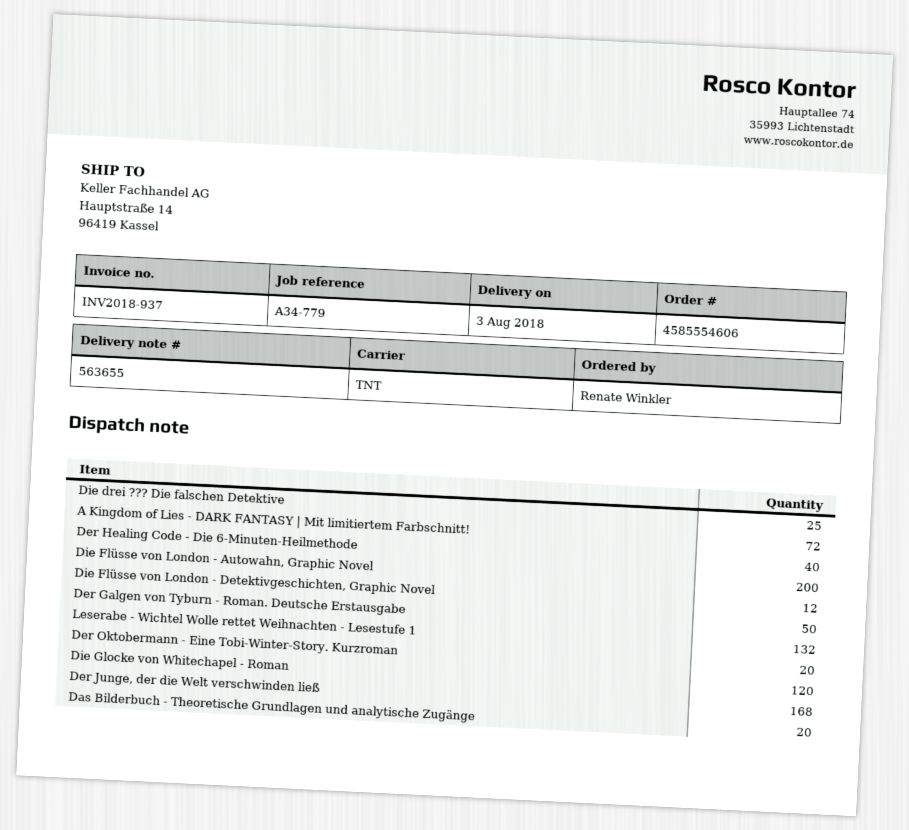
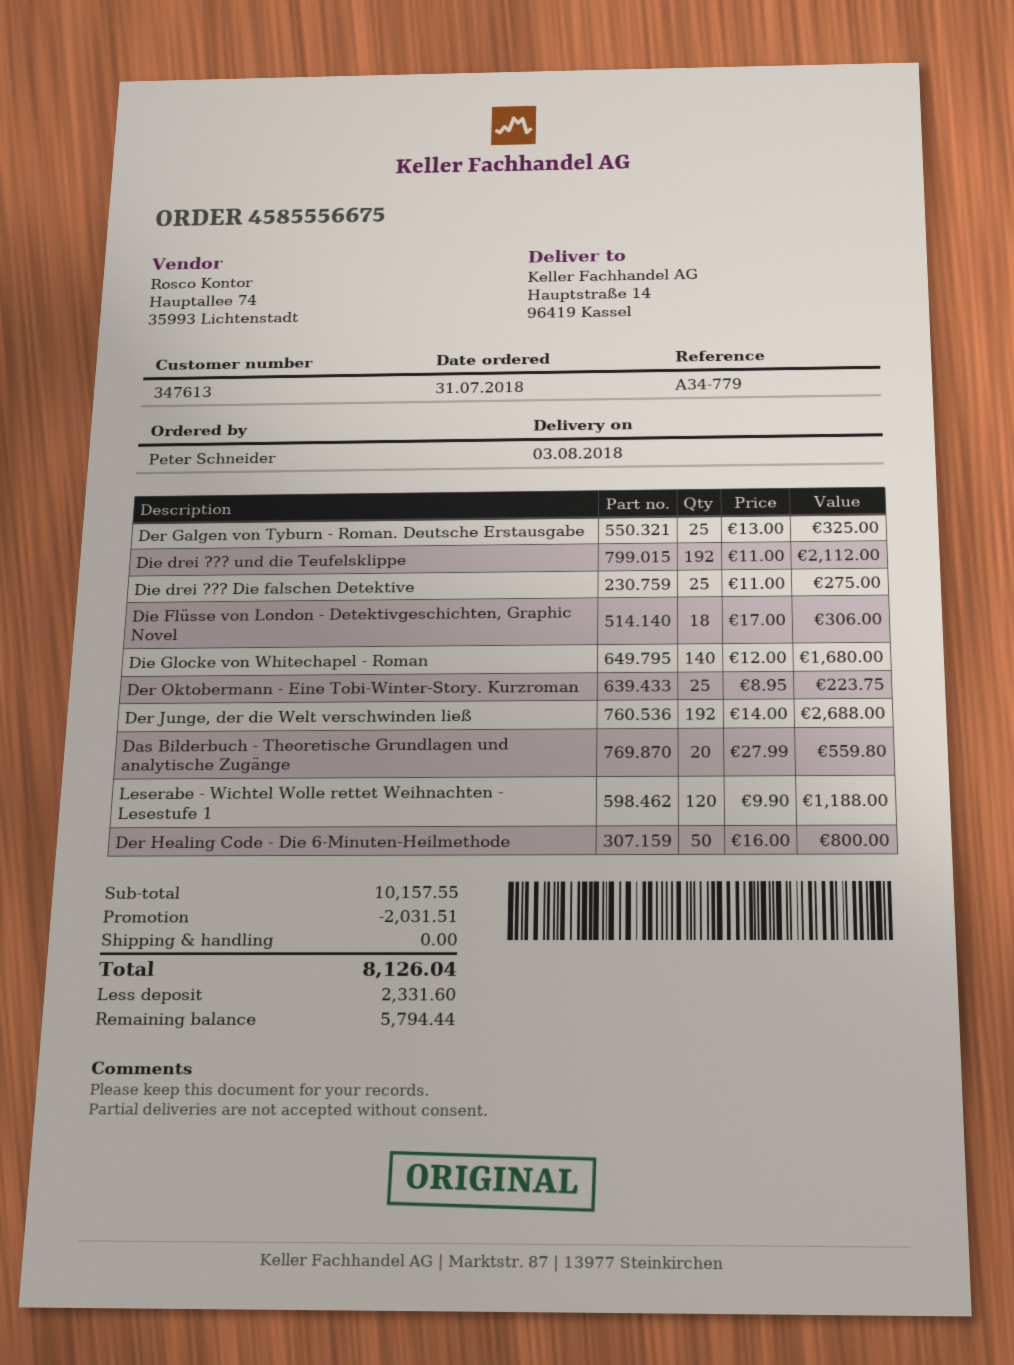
order number: 4585554606 -> 4585556675
ordered by: Renate Winkler -> Peter Schneider
A Kingdom of Lies - DARK FANTASY | Mit limitiertem Farbschnitt!: 72 -> none
Der Healing Code - Die 6-Minuten-Heilmethode: 40 -> 50
Die Flüsse von London - Autowahn, Graphic Novel: 200 -> none
Die Flüsse von London - Detektivgeschichten, Graphic Novel: 12 -> 18
Der Galgen von Tyburn - Roman. Deutsche Erstausgabe: 50 -> 25
Leserabe - Wichtel Wolle rettet Weihnachten - Lesestufe 1: 132 -> 120
Der Oktobermann - Eine Tobi-Winter-Story. Kurzroman: 20 -> 25
Die Glocke von Whitechapel - Roman: 120 -> 140
Der Junge, der die Welt verschwinden ließ: 168 -> 192
Die drei ??? und die Teufelsklippe: none -> 192

